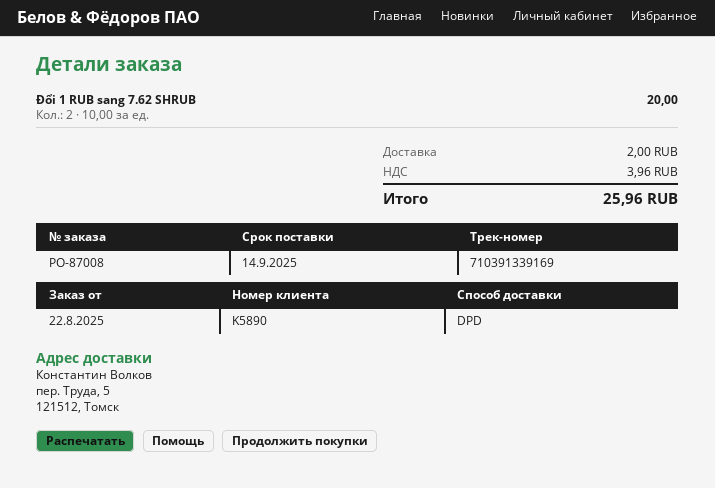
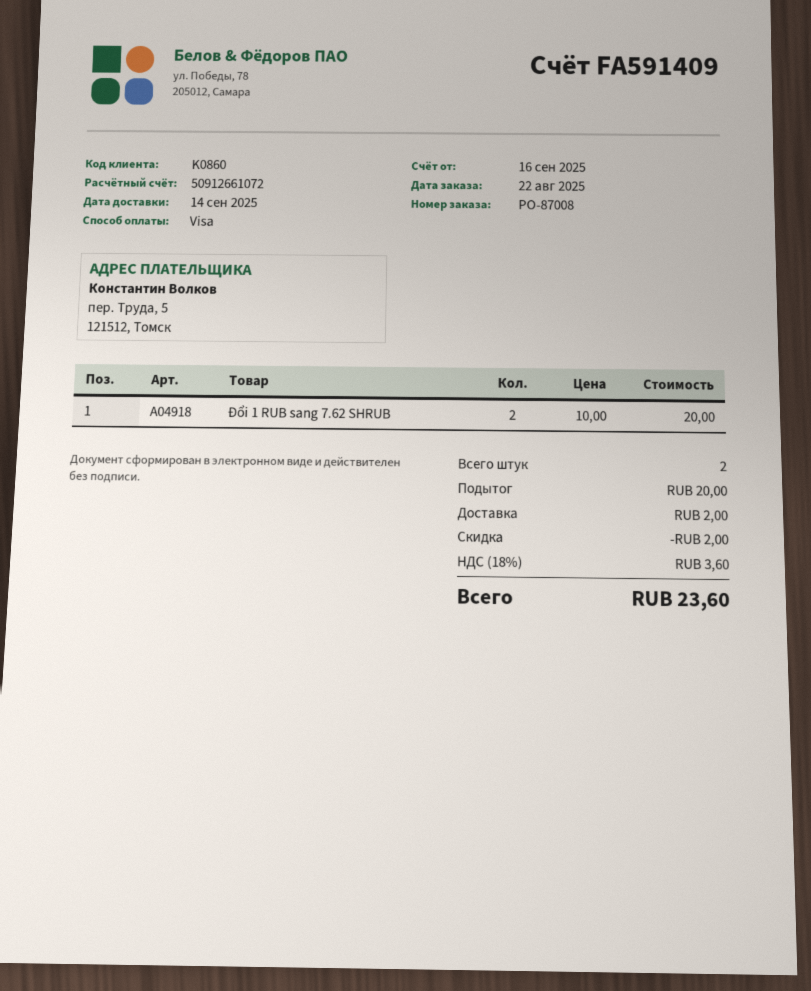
customer number: K5890 -> K0860
discount: none -> 2.00
tax: 3.96 -> 3.60
total: 25.96 -> 23.60

